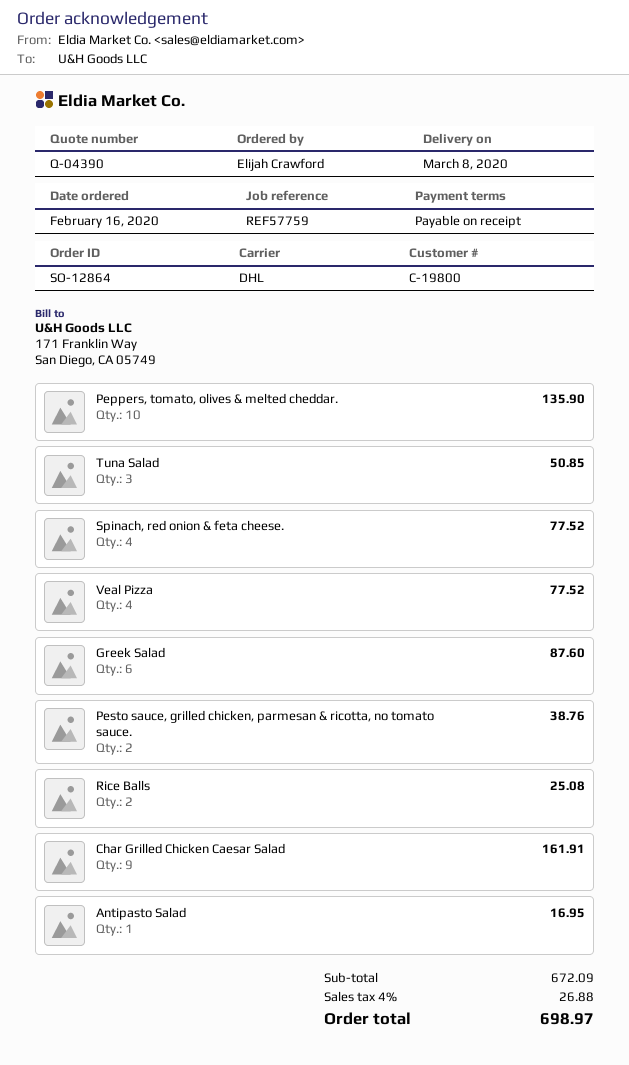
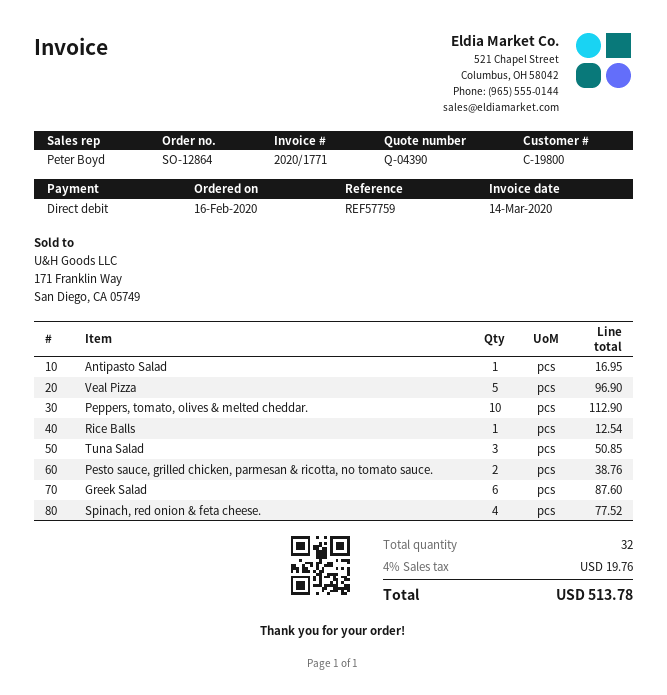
Peppers, tomato, olives & melted cheddar.: 10 for 135.90 -> 10 for 112.90
Veal Pizza: 4 for 77.52 -> 5 for 96.90
Rice Balls: 2 for 25.08 -> 1 for 12.54
Char Grilled Chicken Caesar Salad: 9 for 161.91 -> none
tax: 4% = 26.88 -> 4% = 19.76
total: 698.97 -> 513.78

